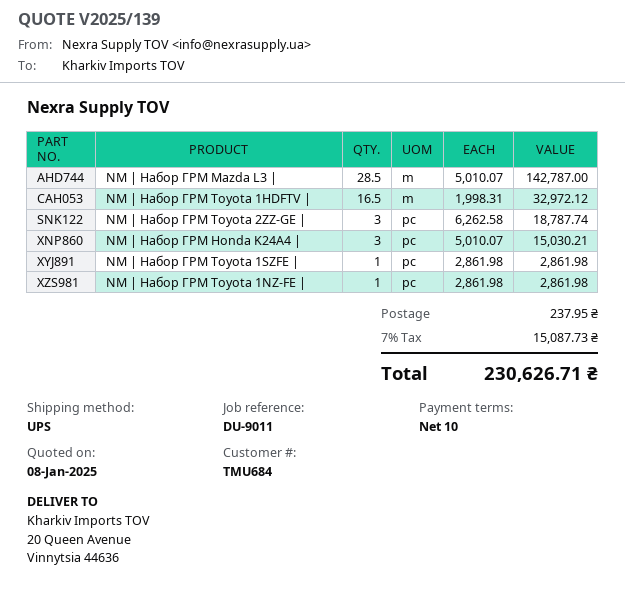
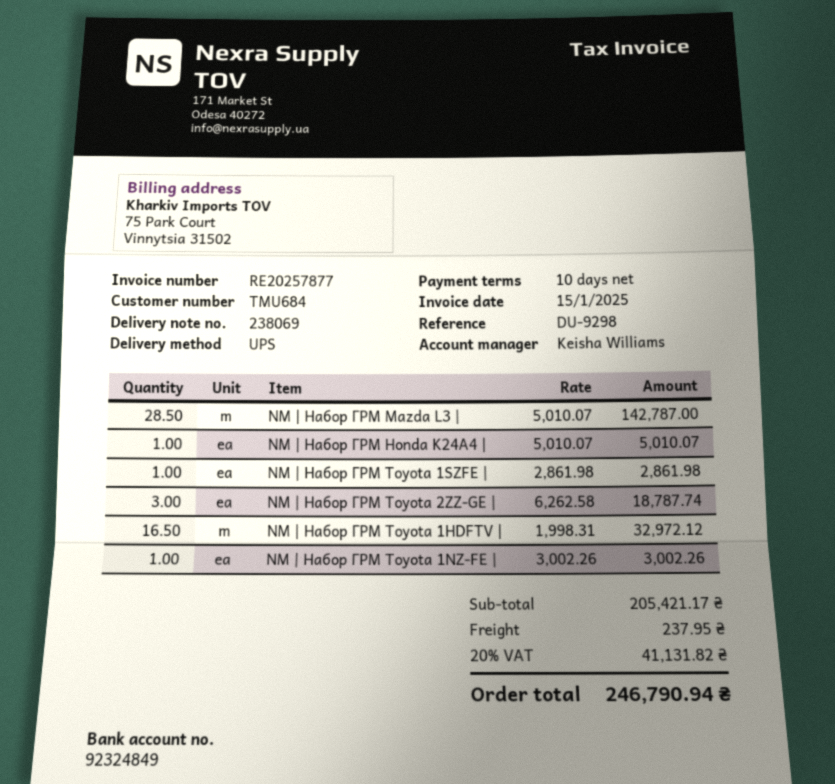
reference: DU-9011 -> DU-9298
NM | Набор ГРМ Honda K24A4 |: 3 x 5010.07 = 15030.21 -> 1 x 5010.07 = 5010.07
NM | Набор ГРМ Toyota 1NZ-FE |: 1 x 2861.98 = 2861.98 -> 1 x 3002.26 = 3002.26
tax: 7% = 15087.73 -> 20% = 41131.82
total: 230626.71 -> 246790.94

